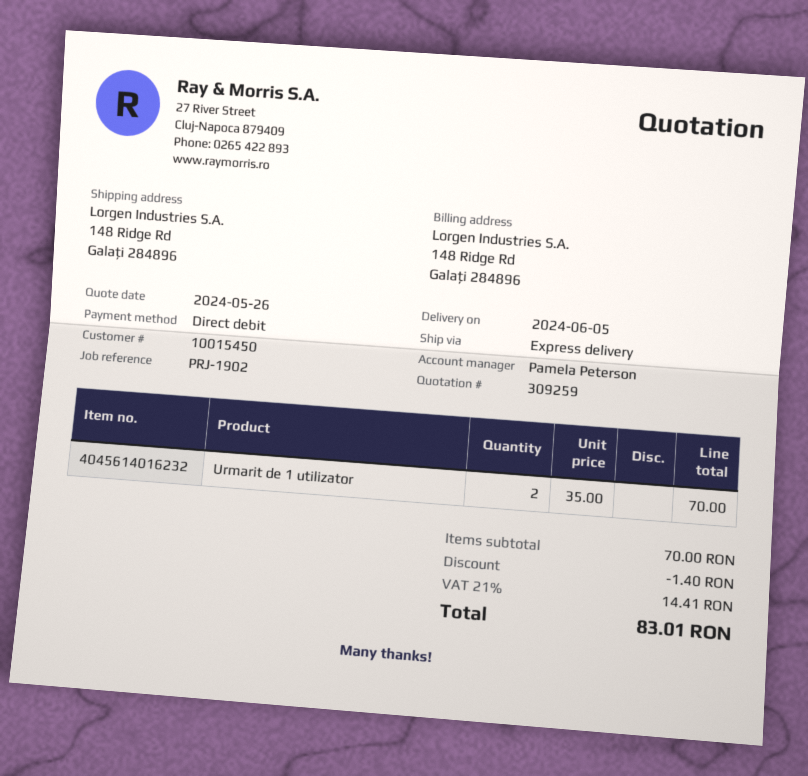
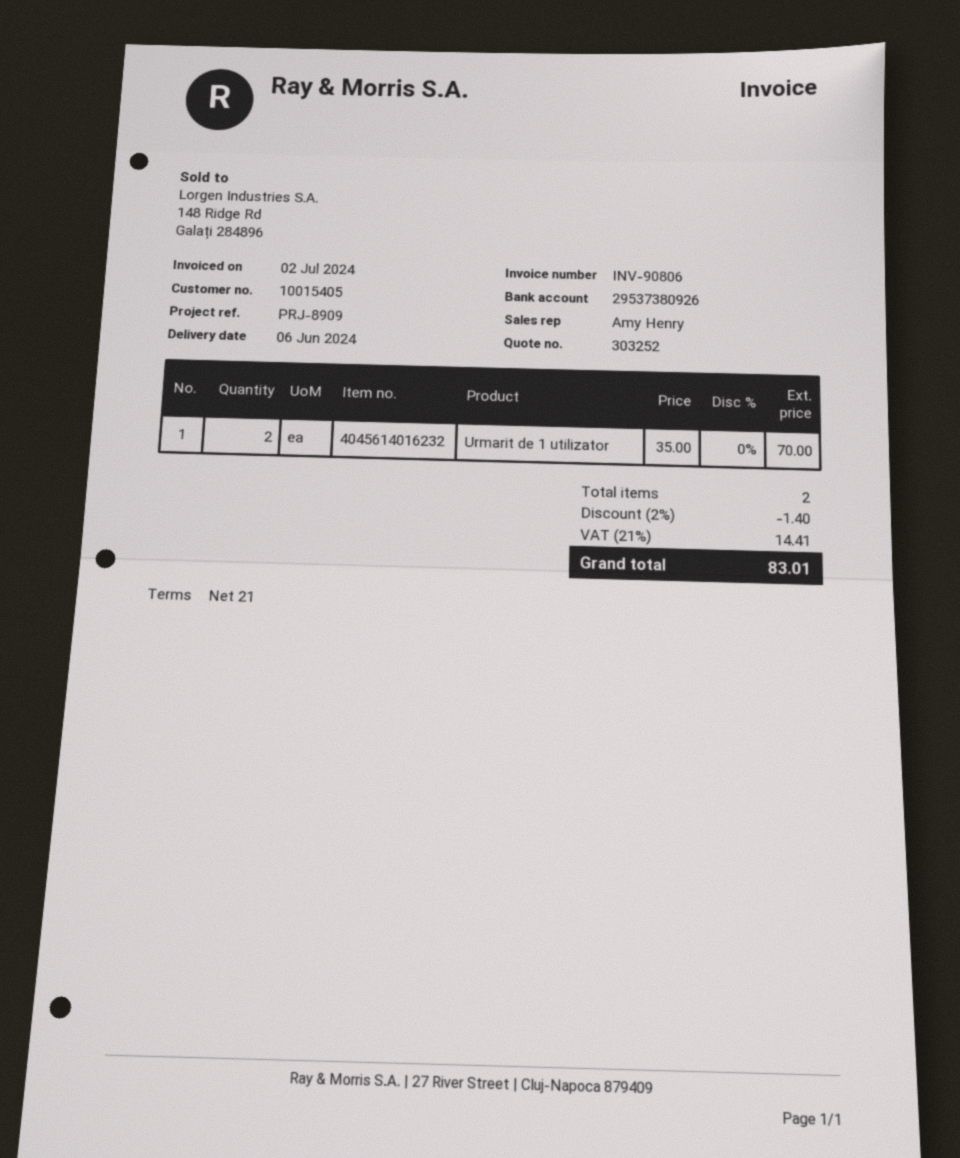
quote number: 309259 -> 303252
delivery date: 2024-06-05 -> 2024-06-06
customer number: 10015450 -> 10015405
reference: PRJ-1902 -> PRJ-8909
sales rep: Pamela Peterson -> Amy Henry

